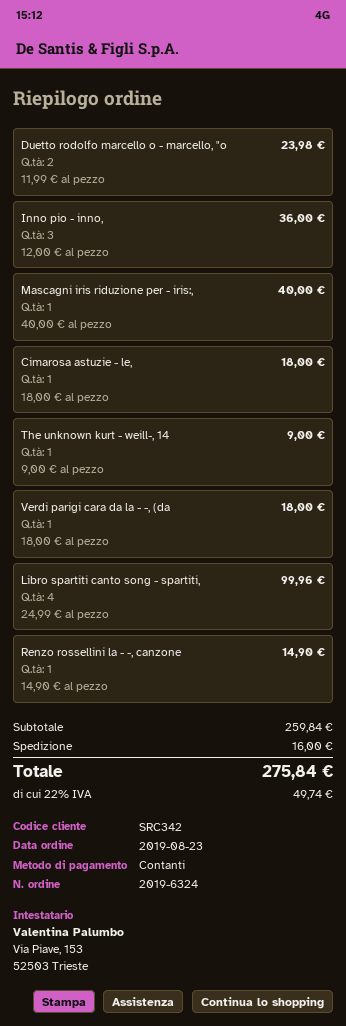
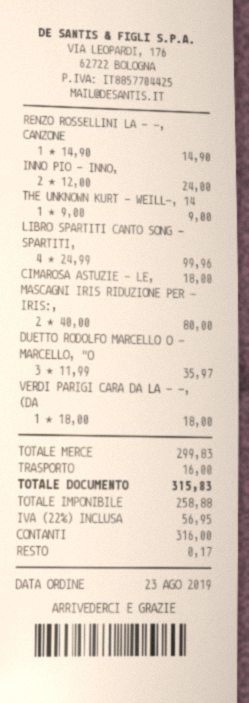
Duetto rodolfo marcello o - marcello, "o: 2 x 11.99 = 23.98 -> 3 x 11.99 = 35.97
Inno pio - inno,: 3 x 12.00 = 36.00 -> 2 x 12.00 = 24.00
Mascagni iris riduzione per - iris:,: 1 x 40.00 = 40.00 -> 2 x 40.00 = 80.00
subtotal: 259.84 -> 299.83
tax: 22% = 49.74 -> 22% = 56.95
total: 275.84 -> 315.83

